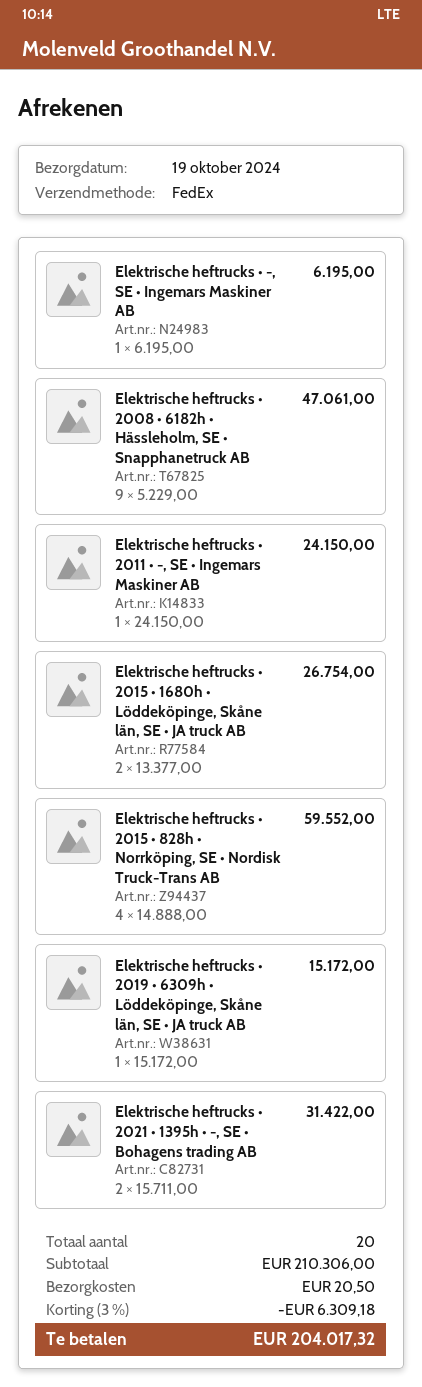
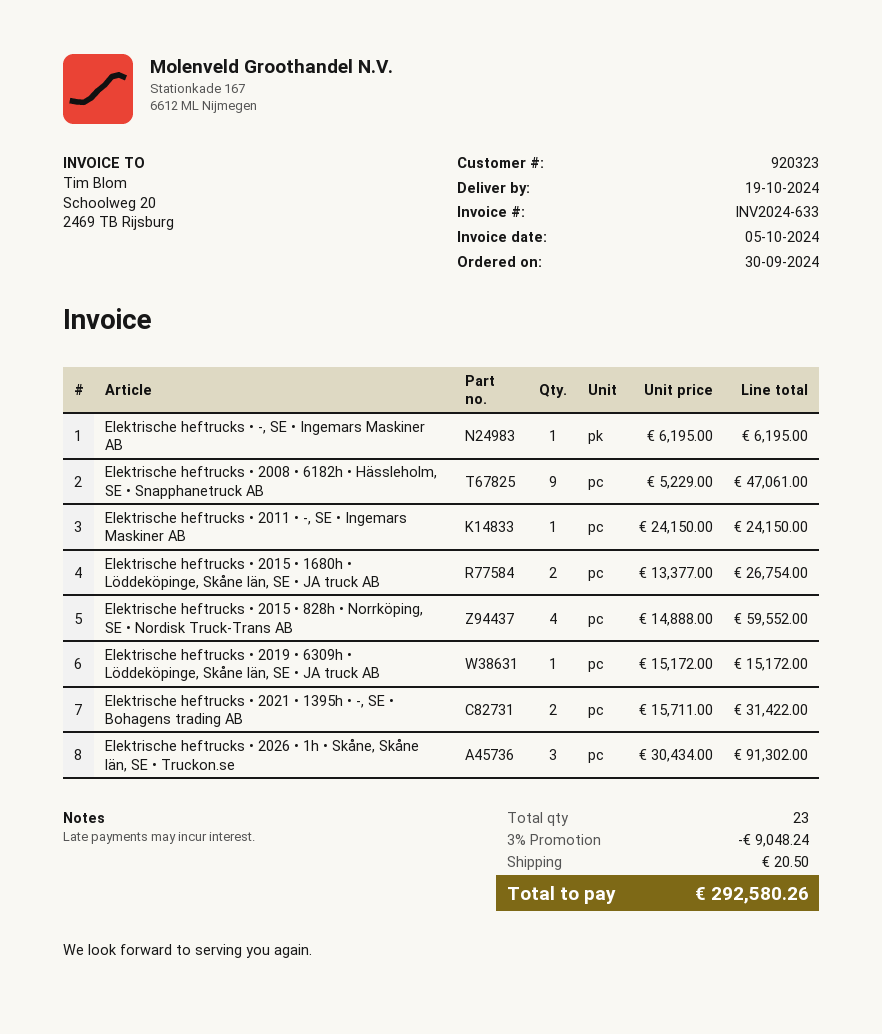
Elektrische heftrucks • 2026 • 1h • Skåne, Skåne län, SE • Truckon.se: none -> 3 x 30434.00 = 91302.00
total quantity: 20 -> 23
discount: 3% = 6309.18 -> 3% = 9048.24
total: 204017.32 -> 292580.26

